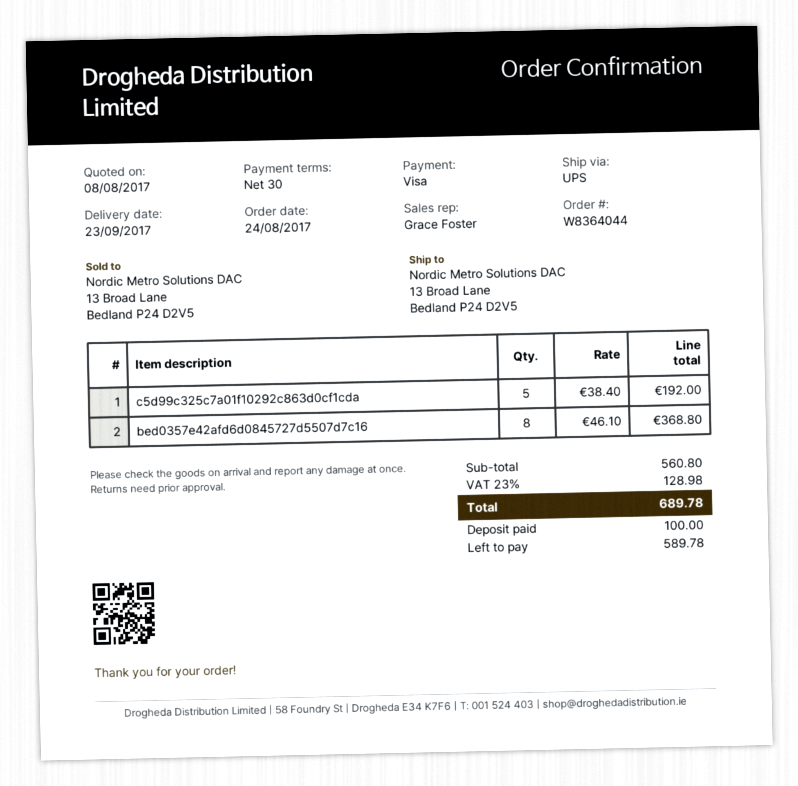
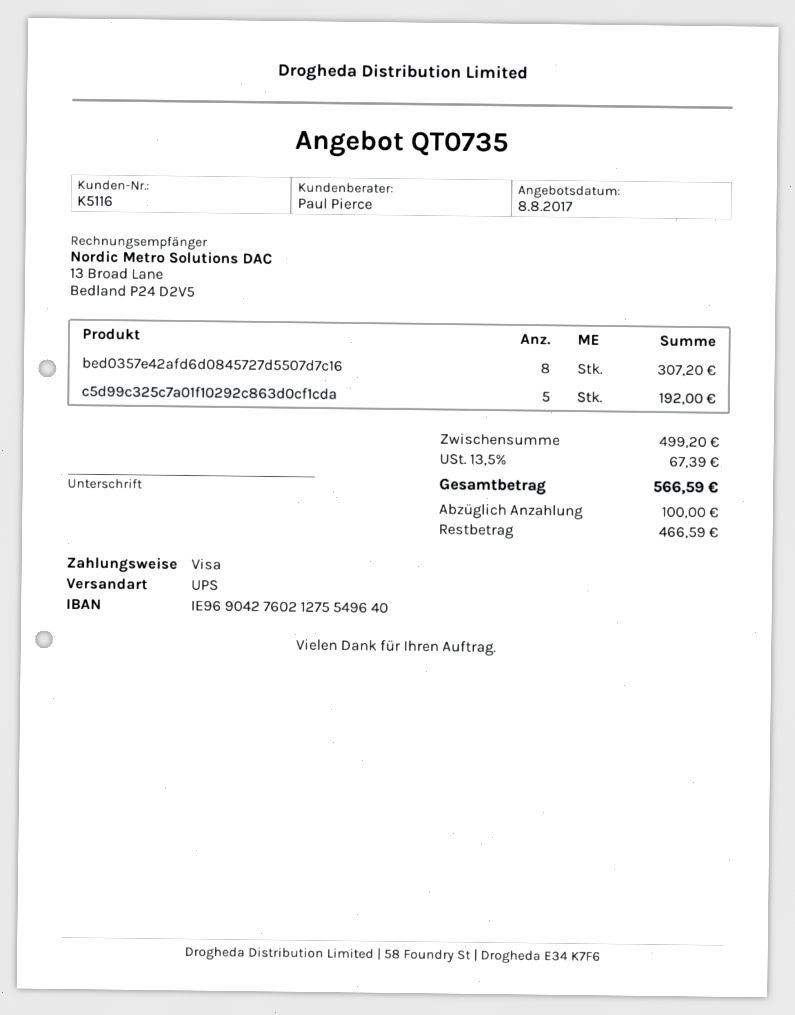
sales rep: Grace Foster -> Paul Pierce
bed0357e42afd6d0845727d5507d7c16: 8 for 368.80 -> 8 for 307.20
subtotal: 560.80 -> 499.20
tax: 23% = 128.98 -> 13.5% = 67.39
total: 689.78 -> 566.59
balance: 589.78 -> 466.59

